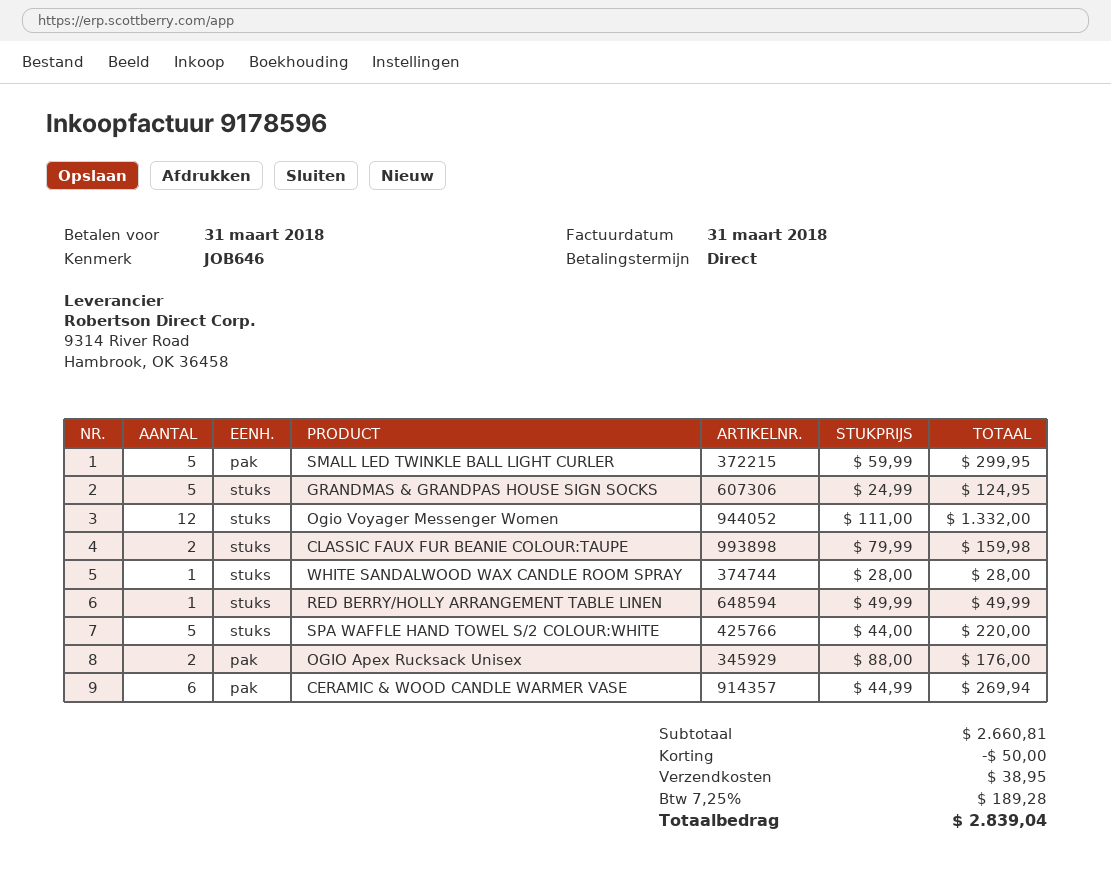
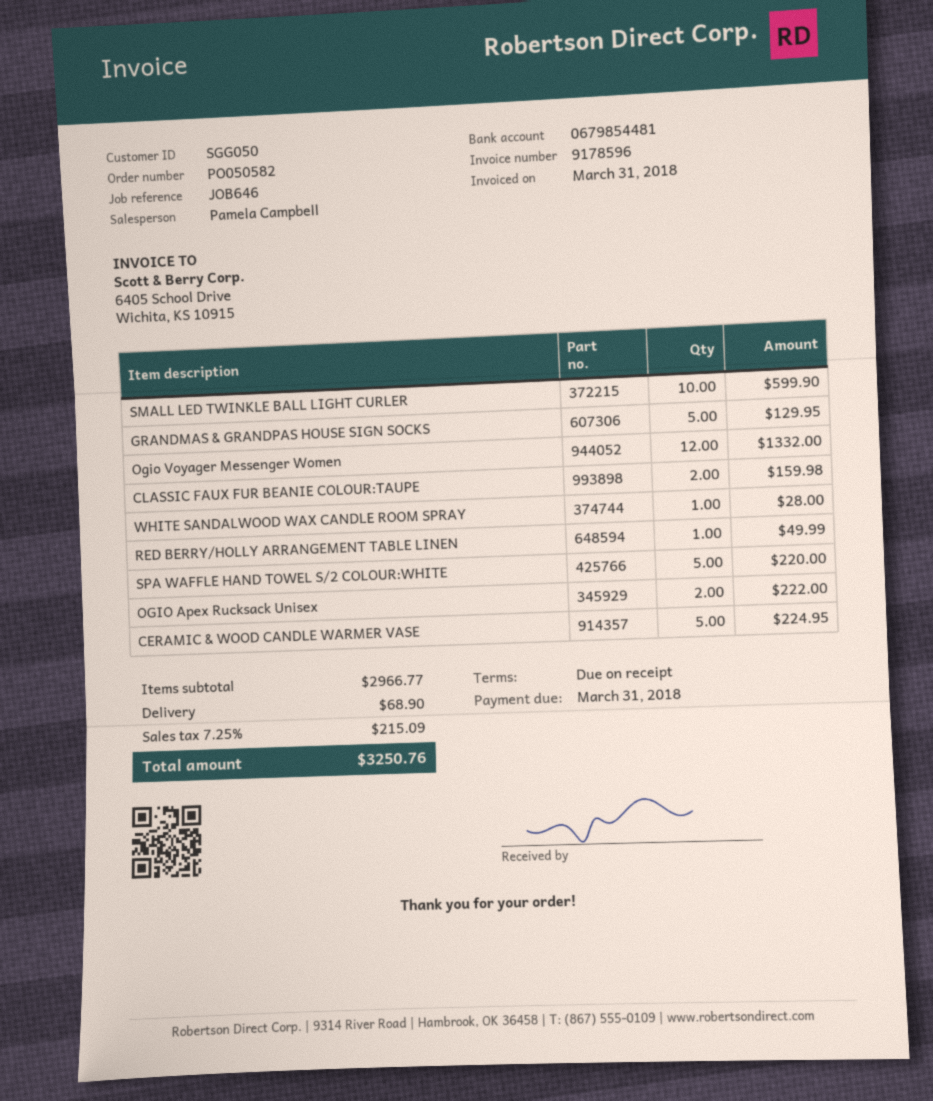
SMALL LED TWINKLE BALL LIGHT CURLER: 5 for 299.95 -> 10 for 599.90
GRANDMAS & GRANDPAS HOUSE SIGN SOCKS: 5 for 124.95 -> 5 for 129.95
OGIO Apex Rucksack Unisex: 2 for 176.00 -> 2 for 222.00
CERAMIC & WOOD CANDLE WARMER VASE: 6 for 269.94 -> 5 for 224.95
subtotal: 2660.81 -> 2966.77
discount: 50.00 -> none
shipping: 38.95 -> 68.90
tax: 7.25% = 189.28 -> 7.25% = 215.09
total: 2839.04 -> 3250.76

